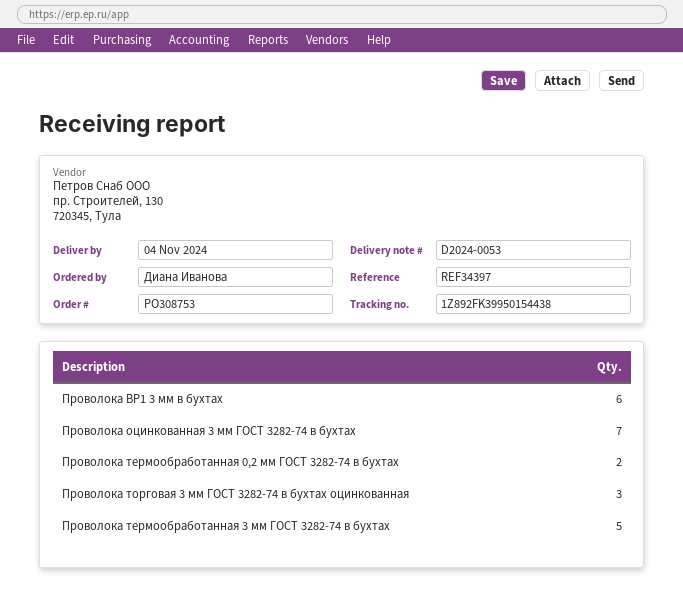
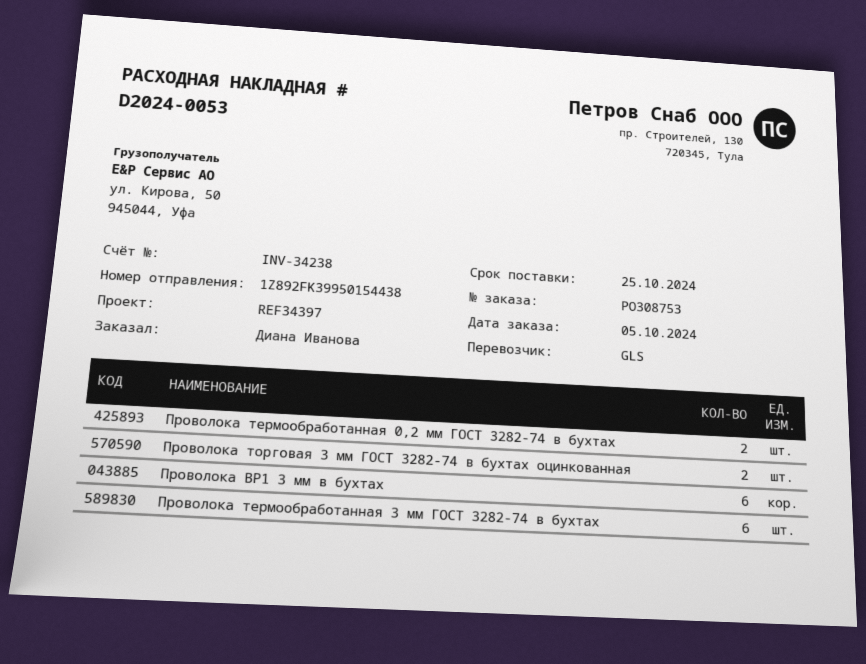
delivery date: 2024-11-04 -> 2024-10-25
Проволока оцинкованная 3 мм ГОСТ 3282-74 в бухтах: 7 -> none
Проволока торговая 3 мм ГОСТ 3282-74 в бухтах оцинкованная: 3 -> 2
Проволока термообработанная 3 мм ГОСТ 3282-74 в бухтах: 5 -> 6

